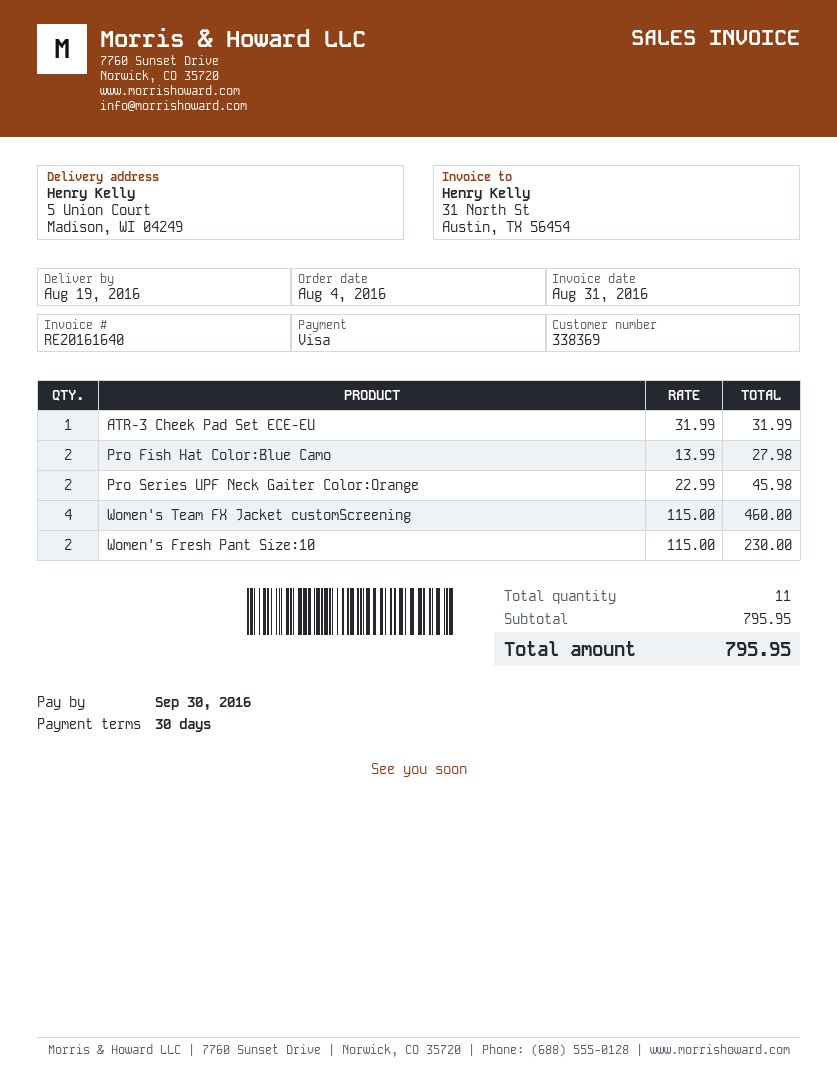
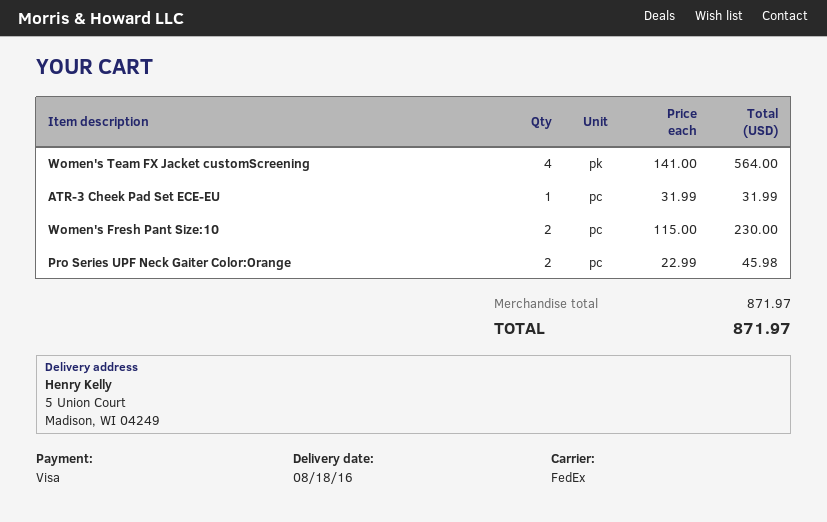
delivery date: 2016-08-19 -> 2016-08-18
Pro Fish Hat Color:Blue Camo: 2 x 13.99 = 27.98 -> none
Women's Team FX Jacket customScreening: 4 x 115.00 = 460.00 -> 4 x 141.00 = 564.00
subtotal: 795.95 -> 871.97
total: 795.95 -> 871.97

